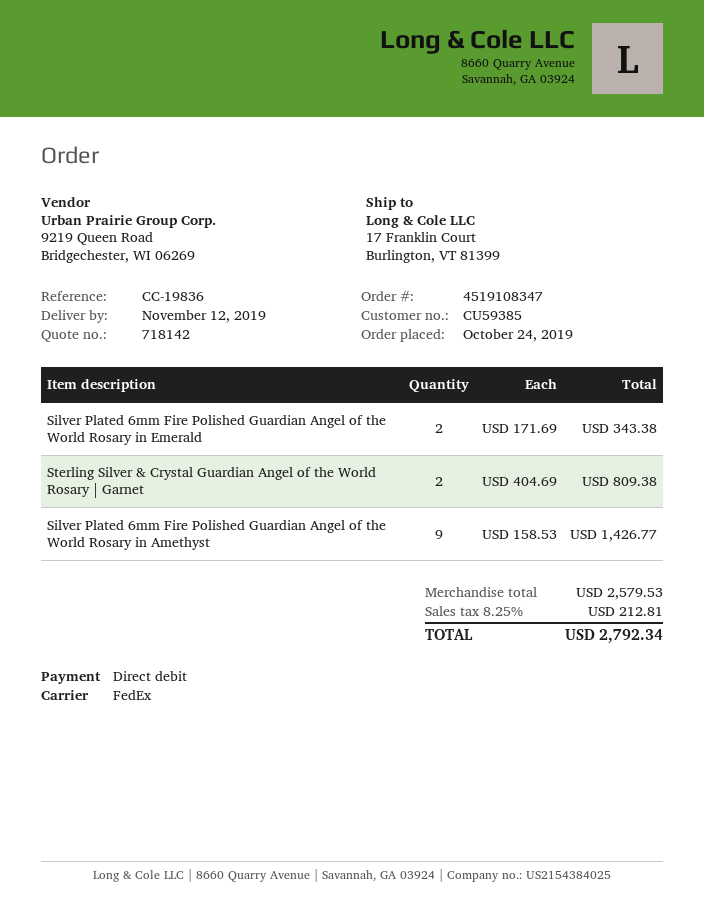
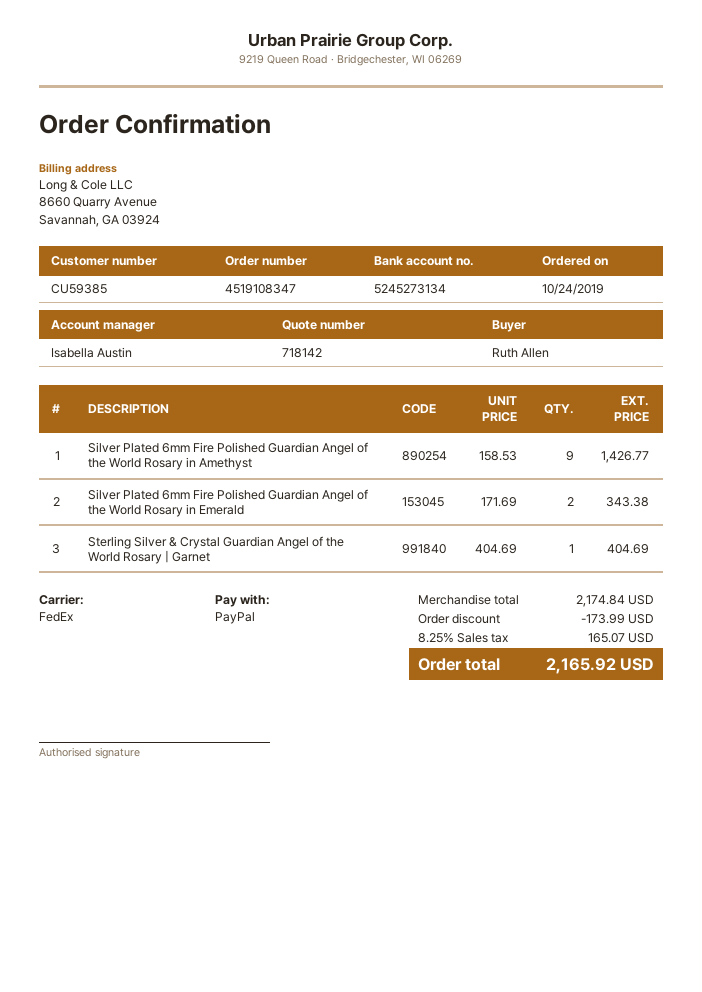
payment method: direct debit -> PayPal
Sterling Silver & Crystal Guardian Angel of the World Rosary | Garnet: 2 x 404.69 = 809.38 -> 1 x 404.69 = 404.69
subtotal: 2579.53 -> 2174.84
discount: none -> 173.99
tax: 8.25% = 212.81 -> 8.25% = 165.07
total: 2792.34 -> 2165.92

